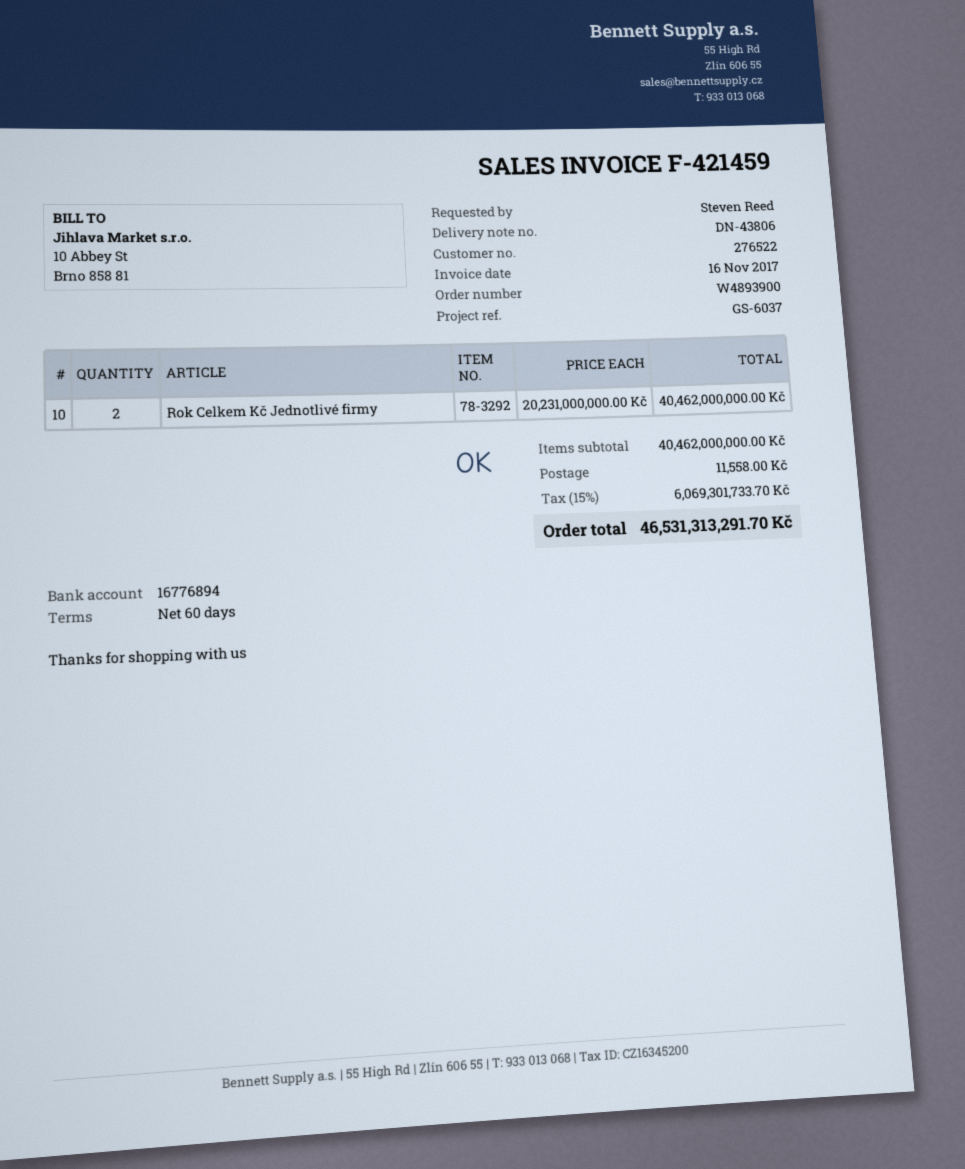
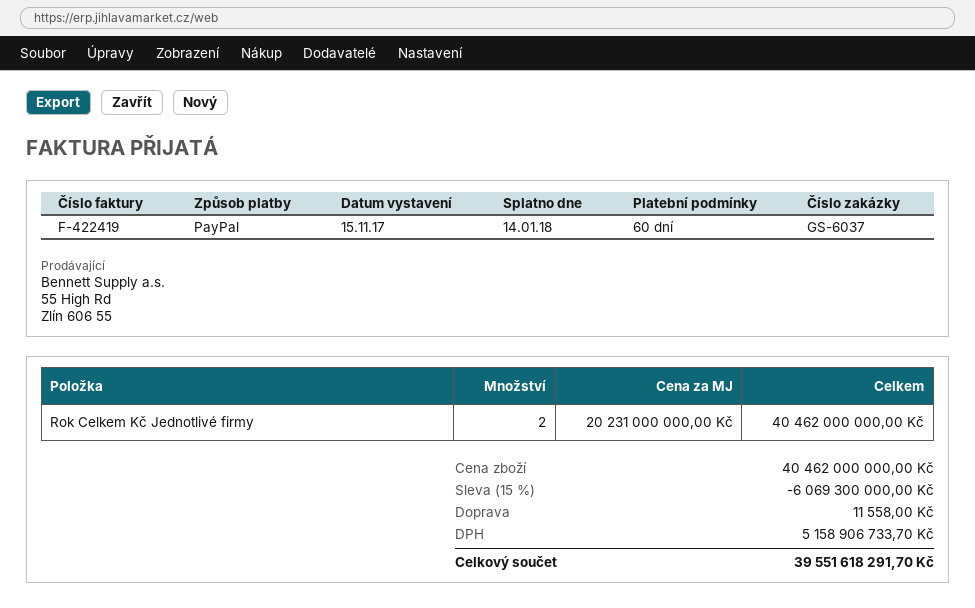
invoice number: F-421459 -> F-422419
invoice date: 2017-11-16 -> 2017-11-15
discount: none -> 15% = 6069300000.00
tax: 6069301733.70 -> 5158906733.70
total: 46531313291.70 -> 39551618291.70

